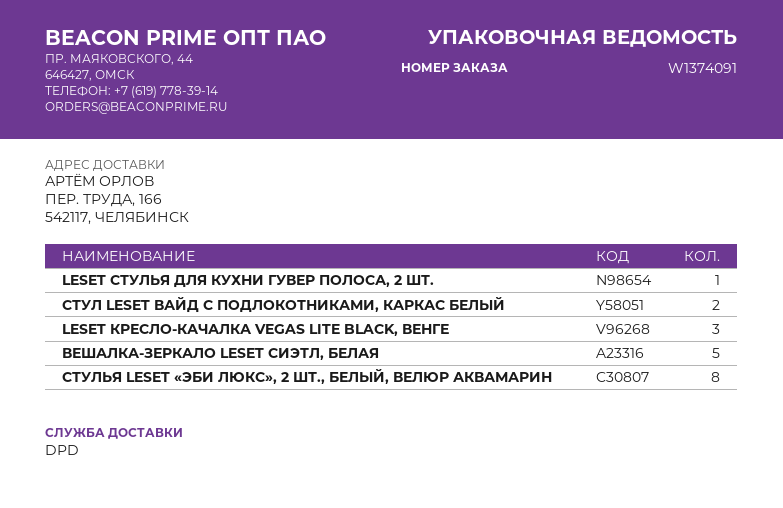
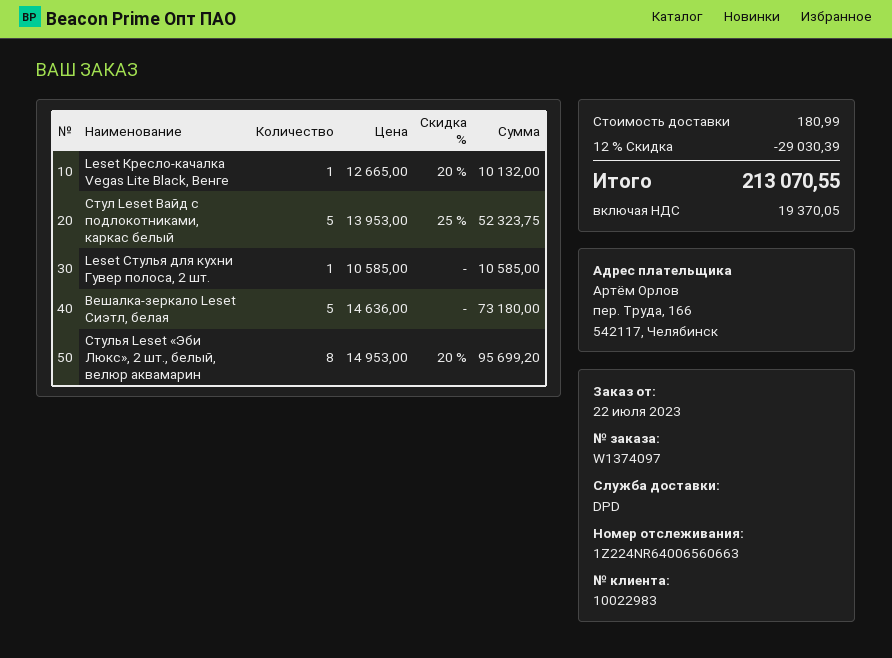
order number: W1374091 -> W1374097
СТУЛ LESET ВАЙД С ПОДЛОКОТНИКАМИ, КАРКАС БЕЛЫЙ: 2 -> 5
LESET КРЕСЛО-КАЧАЛКА VEGAS LITE BLACK, ВЕНГЕ: 3 -> 1

